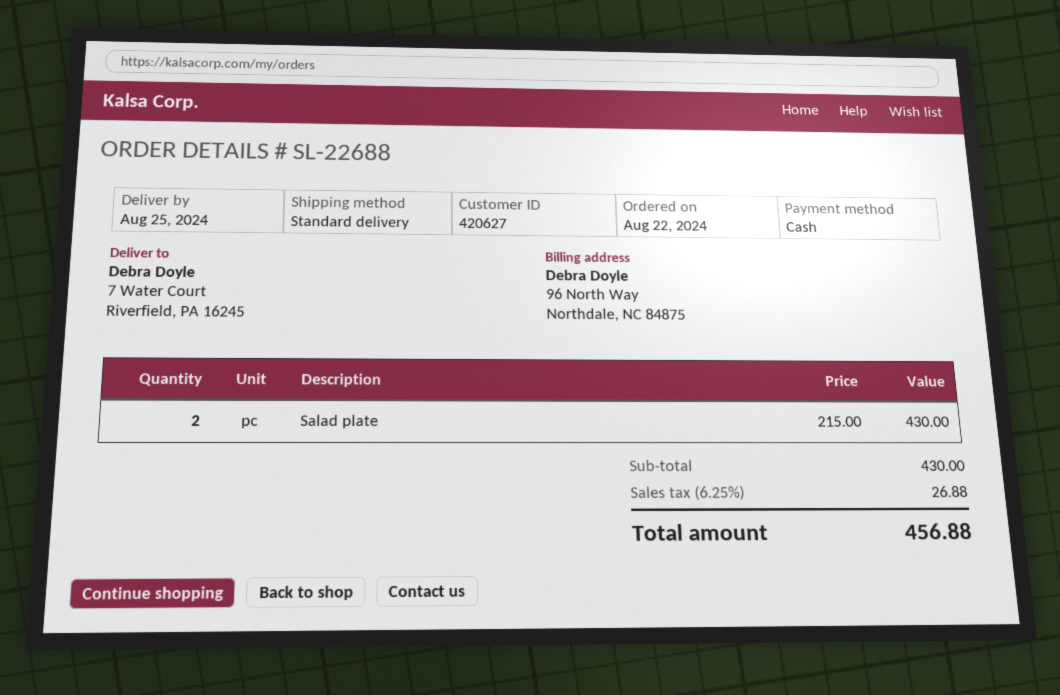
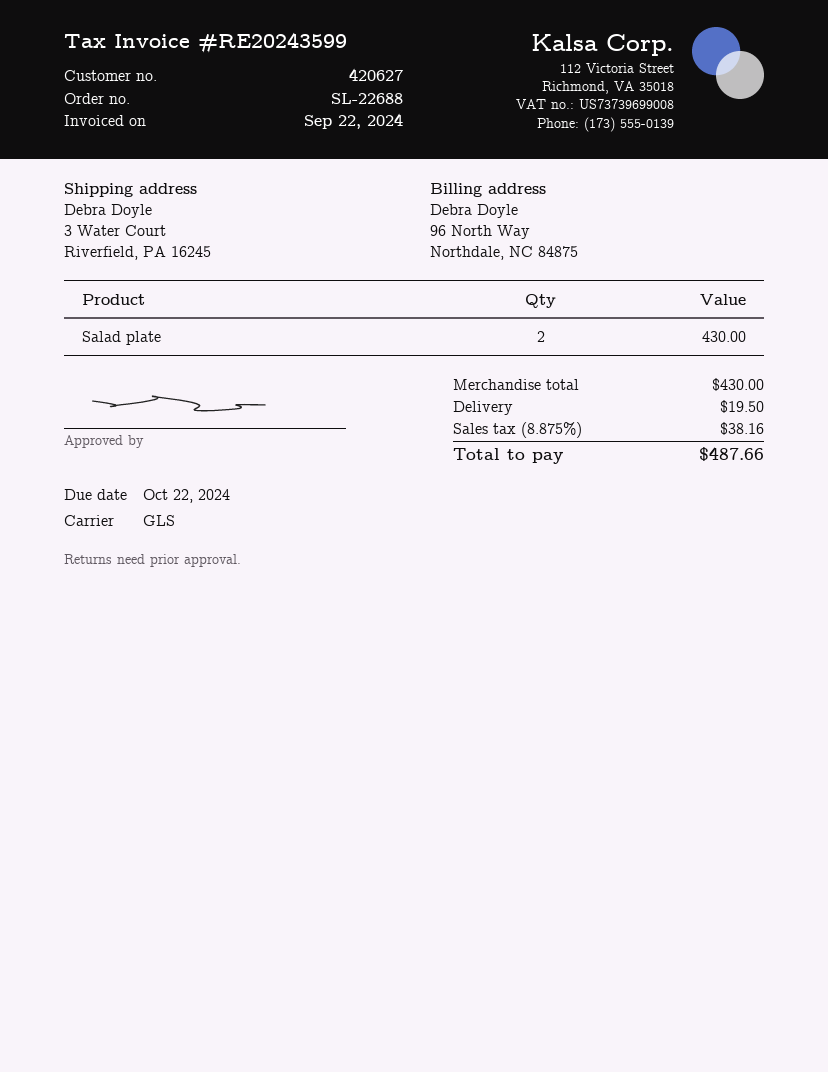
shipping method: standard -> GLS
ship to: 7 Water Court, Riverfield, PA 16245 -> 3 Water Court, Riverfield, PA 16245
shipping: none -> 19.50
tax: 6.25% = 26.88 -> 8.875% = 38.16
total: 456.88 -> 487.66

